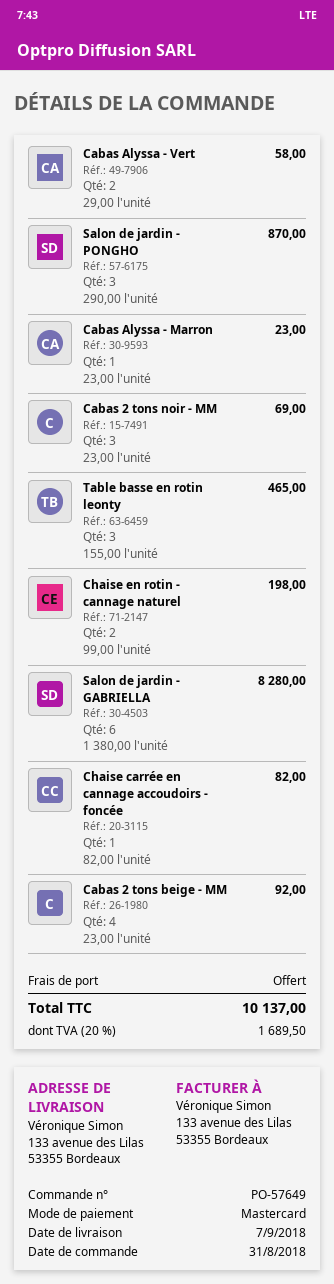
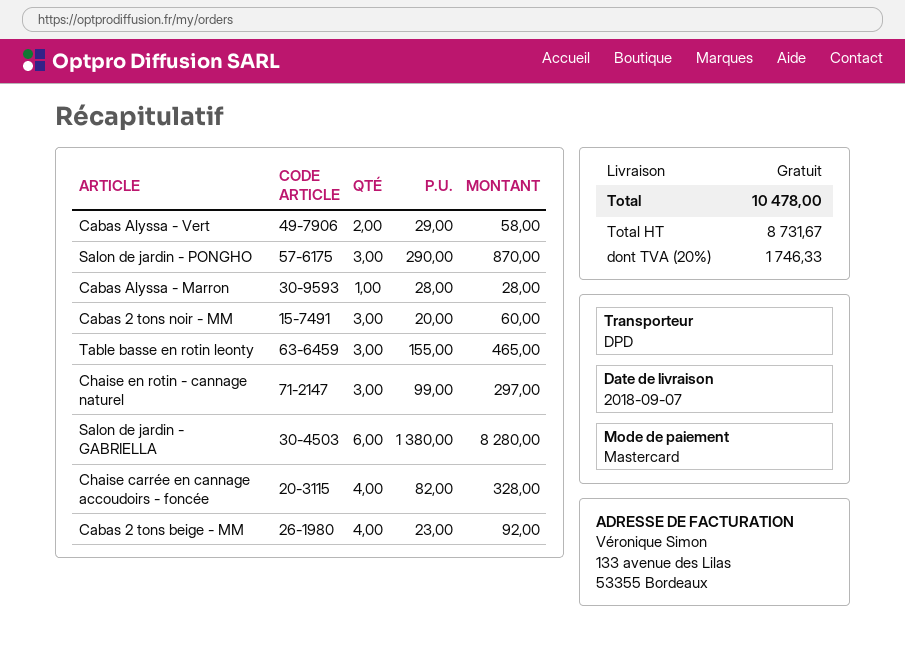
Cabas Alyssa - Marron: 1 x 23.00 = 23.00 -> 1 x 28.00 = 28.00
Cabas 2 tons noir - MM: 3 x 23.00 = 69.00 -> 3 x 20.00 = 60.00
Chaise en rotin - cannage naturel: 2 x 99.00 = 198.00 -> 3 x 99.00 = 297.00
Chaise carrée en cannage accoudoirs - foncée: 1 x 82.00 = 82.00 -> 4 x 82.00 = 328.00
tax: 20% = 1689.50 -> 20% = 1746.33
total: 10137.00 -> 10478.00

